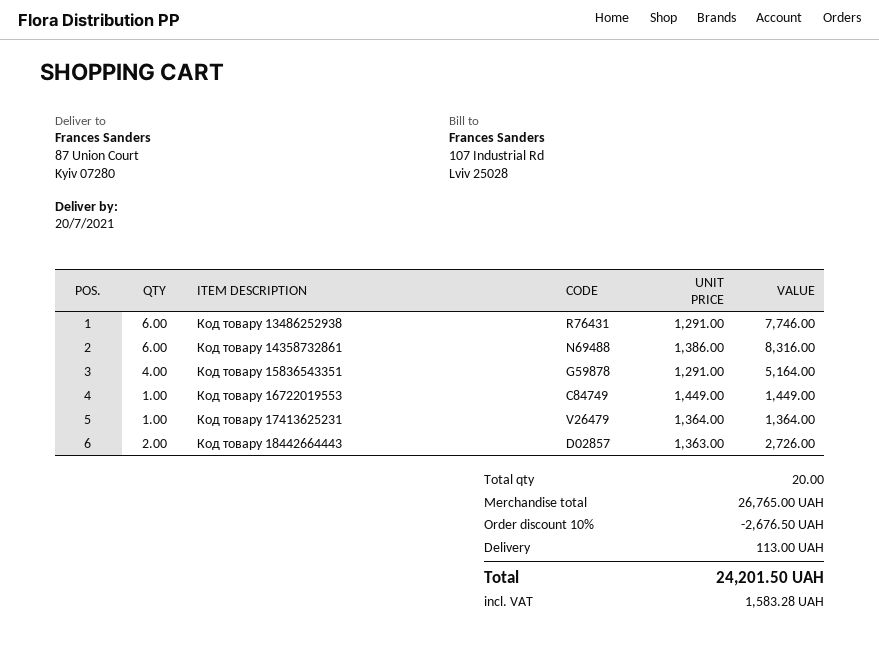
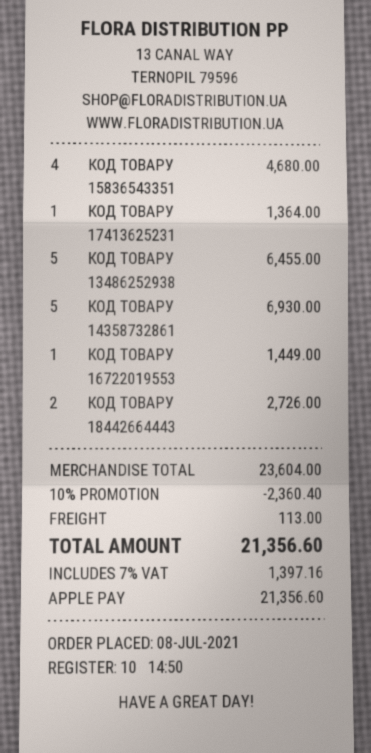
Код товару 13486252938: 6 for 7746.00 -> 5 for 6455.00
Код товару 14358732861: 6 for 8316.00 -> 5 for 6930.00
Код товару 15836543351: 4 for 5164.00 -> 4 for 4680.00
subtotal: 26765.00 -> 23604.00
discount: 10% = 2676.50 -> 10% = 2360.40
tax: 1583.28 -> 1397.16
total: 24201.50 -> 21356.60

